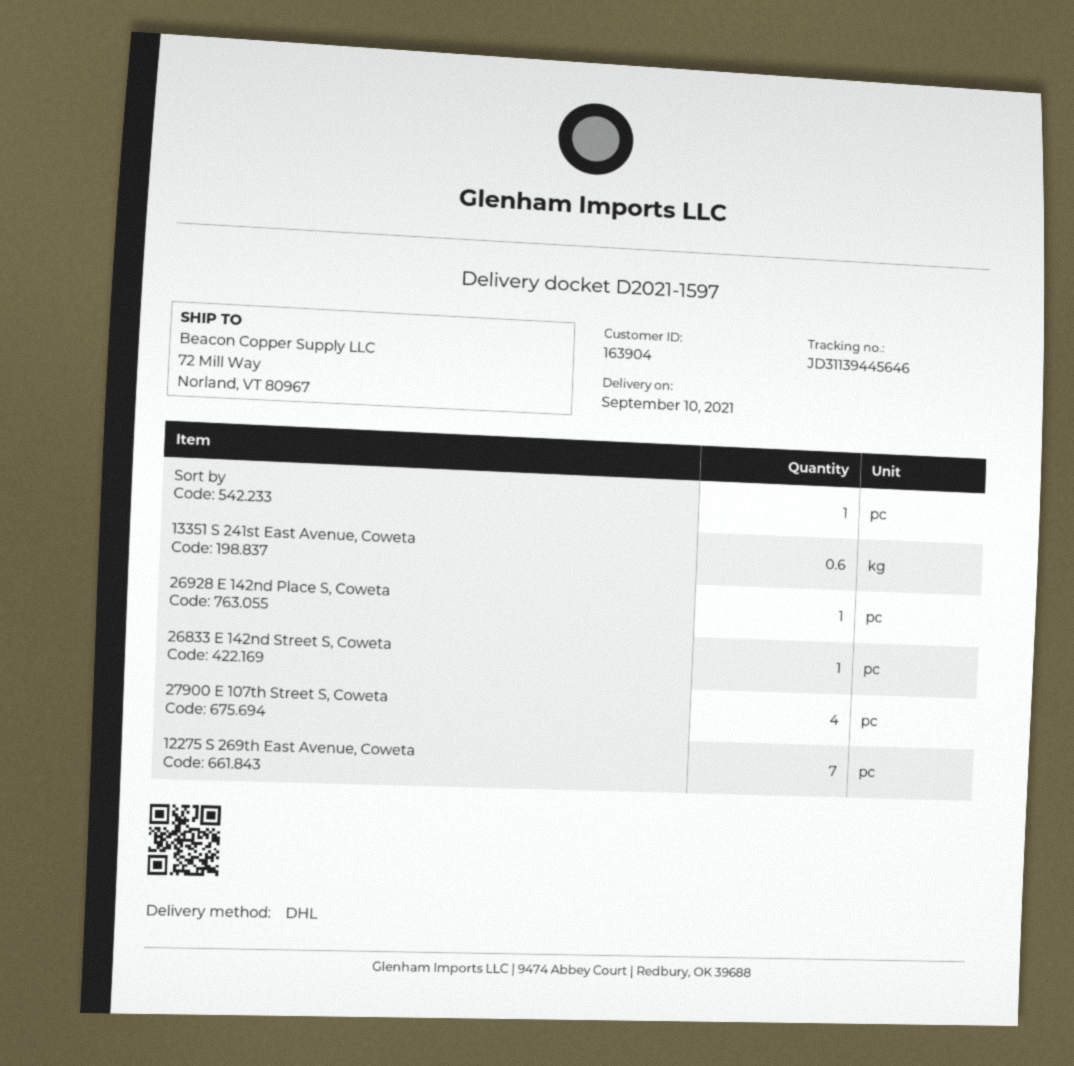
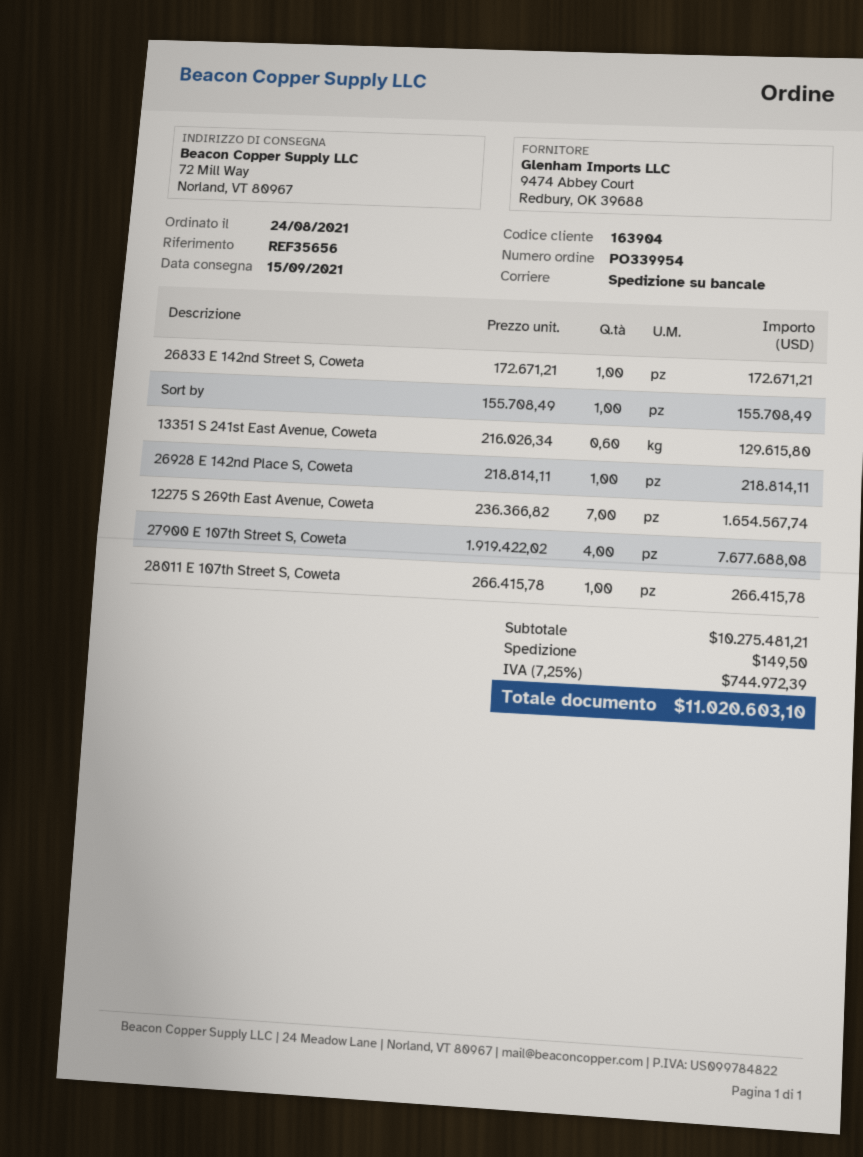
delivery date: 2021-09-10 -> 2021-09-15
shipping method: DHL -> pallet freight
28011 E 107th Street S, Coweta: none -> 1

